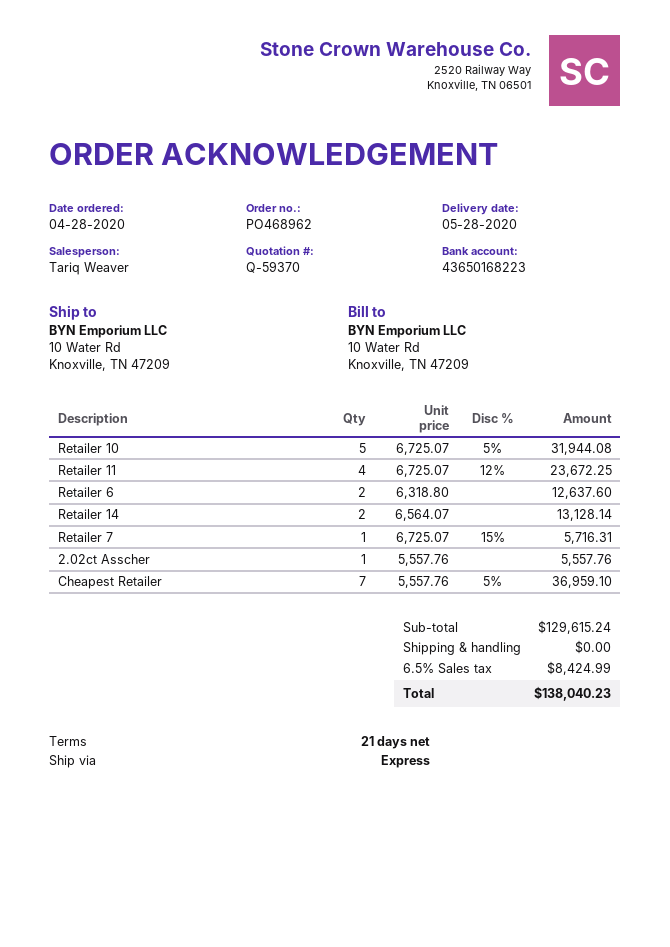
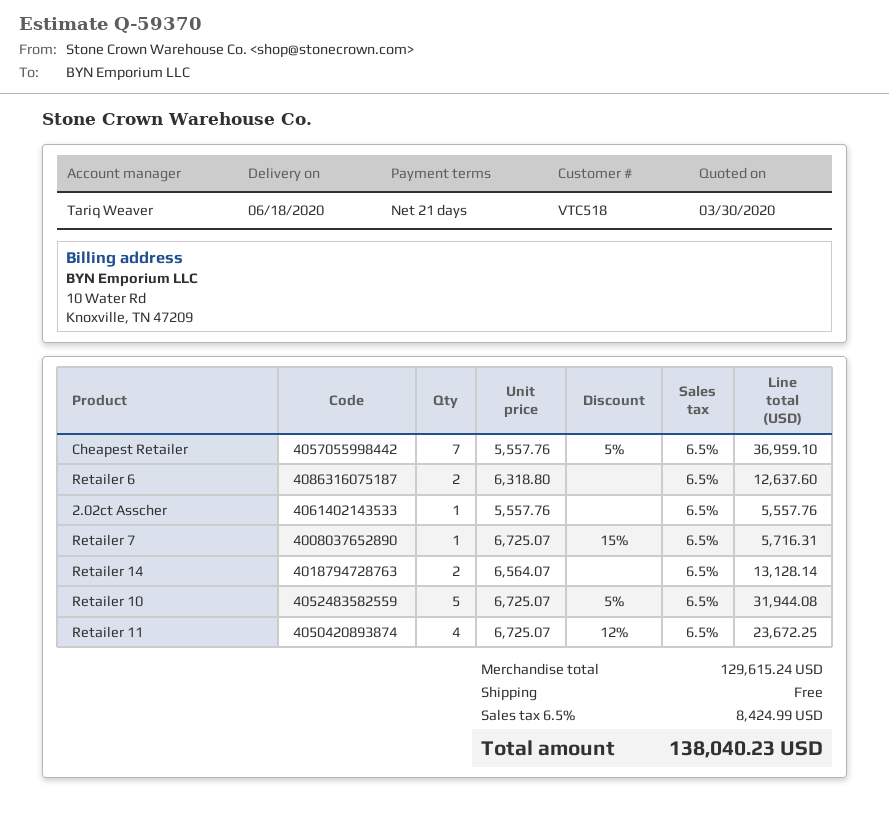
delivery date: 2020-05-28 -> 2020-06-18

